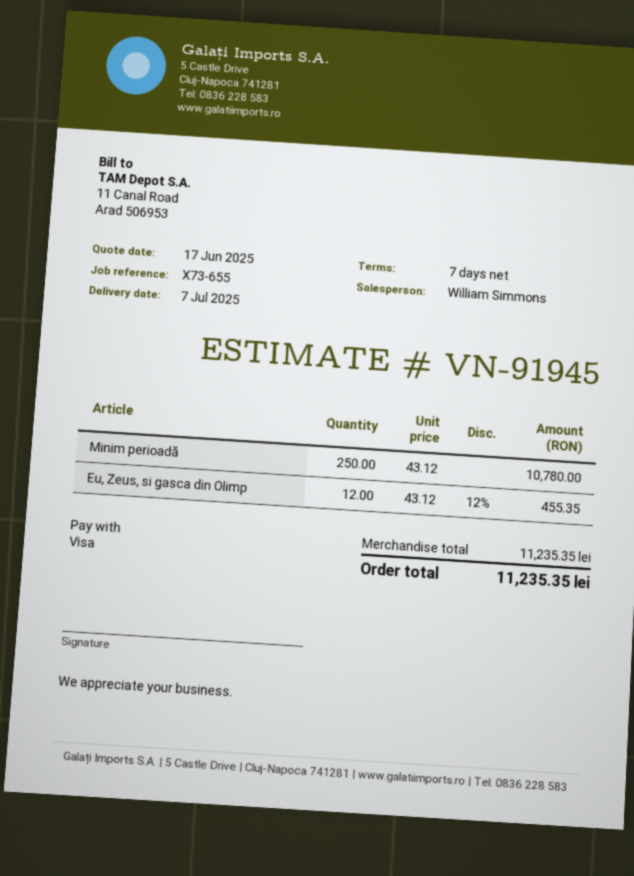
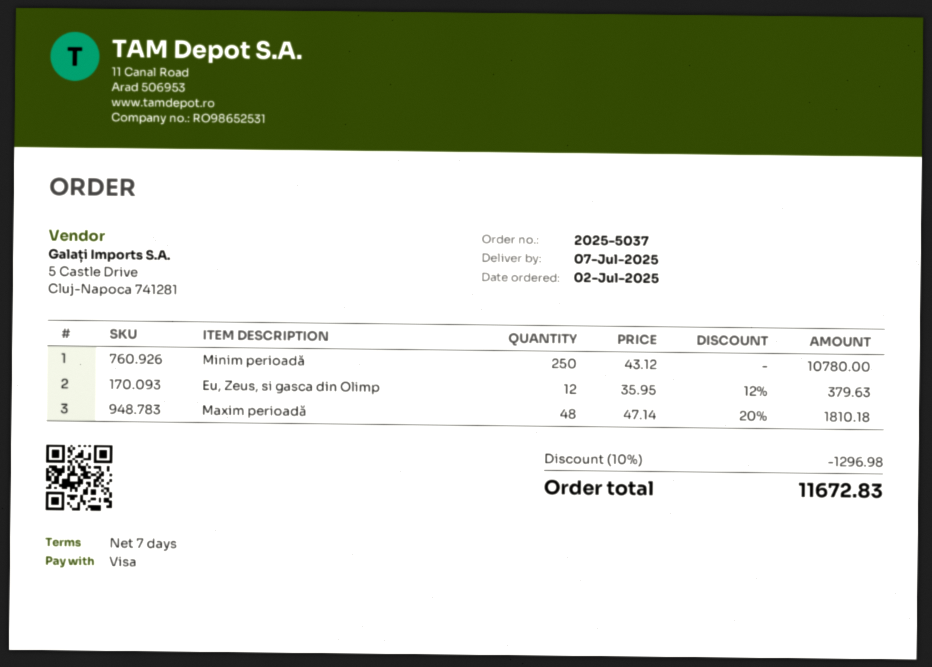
Eu, Zeus, si gasca din Olimp: 12 x 43.12 - 12% = 455.35 -> 12 x 35.95 - 12% = 379.63
Maxim perioadă: none -> 48 x 47.14 - 20% = 1810.18
discount: none -> 10% = 1296.98
total: 11235.35 -> 11672.83

